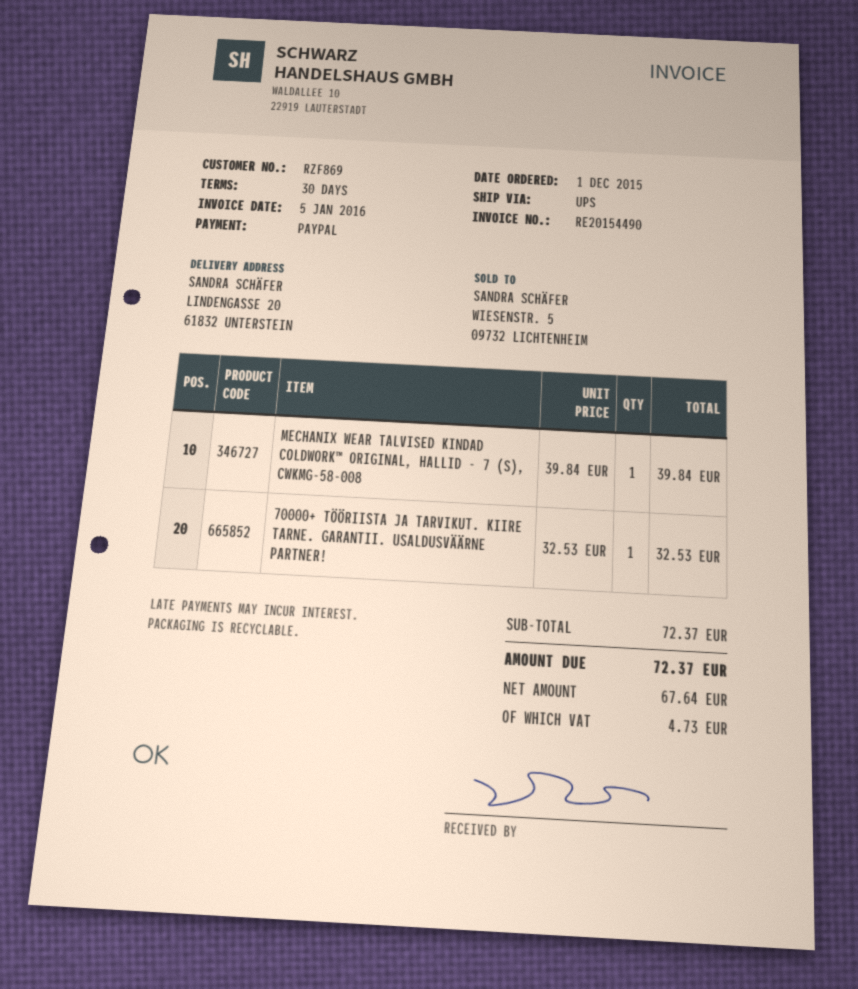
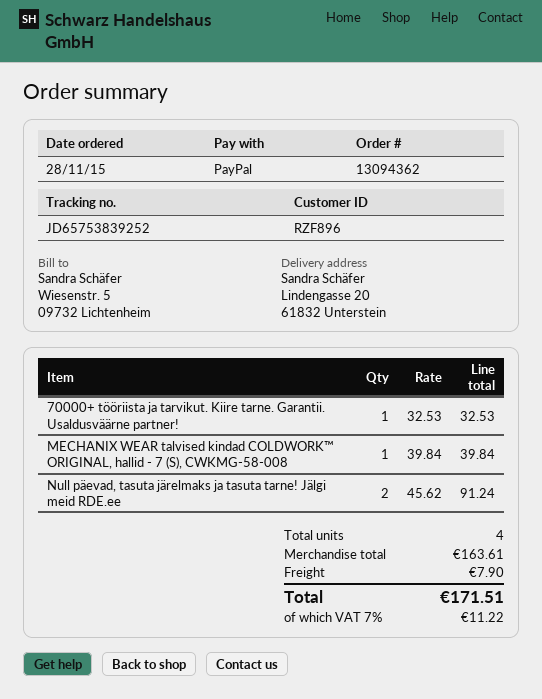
order date: 2015-12-01 -> 2015-11-28
customer number: RZF869 -> RZF896
Null päevad, tasuta järelmaks ja tasuta tarne! Jälgi meid RDE.ee: none -> 2 x 45.62 = 91.24
subtotal: 72.37 -> 163.61
shipping: none -> 7.90
tax: 4.73 -> 11.22
total: 72.37 -> 171.51

